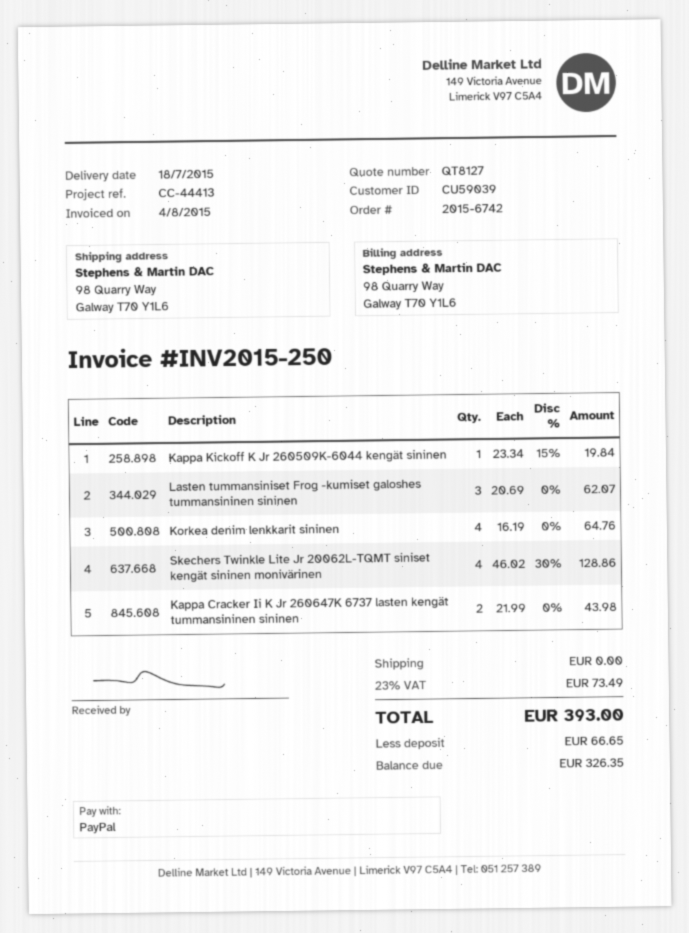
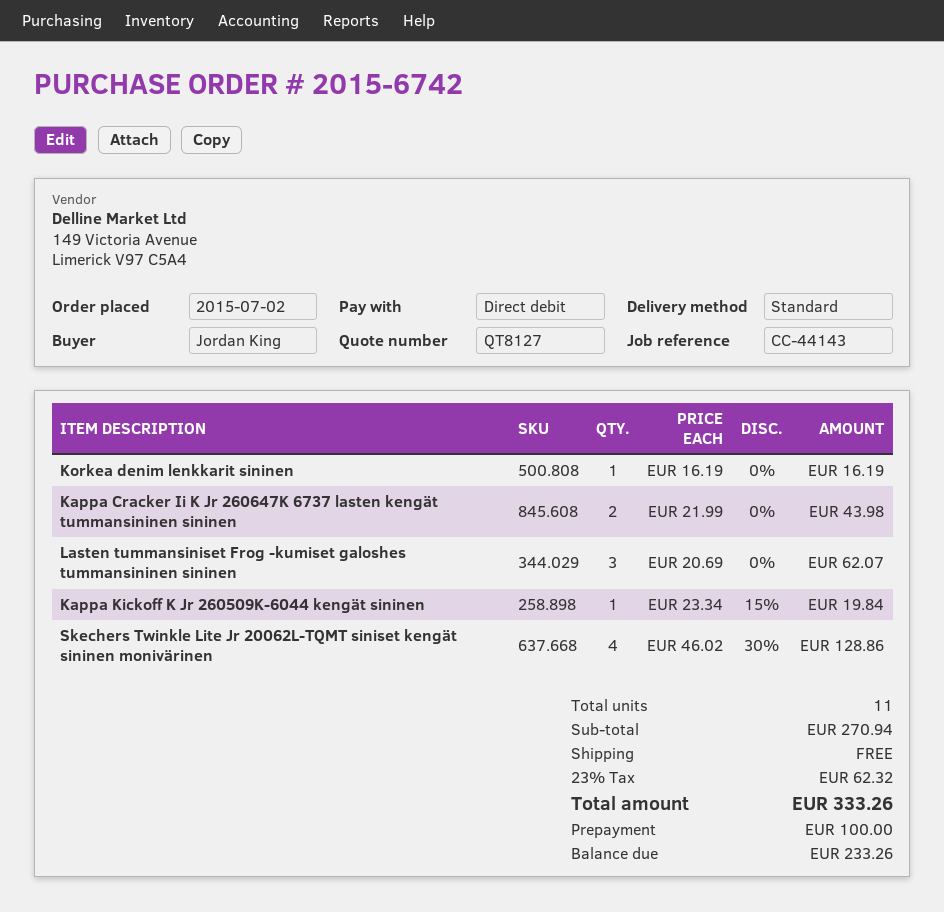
reference: CC-44413 -> CC-44143
payment method: PayPal -> direct debit
Korkea denim lenkkarit sininen: 4 x 16.19 = 64.76 -> 1 x 16.19 = 16.19
tax: 23% = 73.49 -> 23% = 62.32
total: 393.00 -> 333.26
deposit: 66.65 -> 100.00
balance: 326.35 -> 233.26

